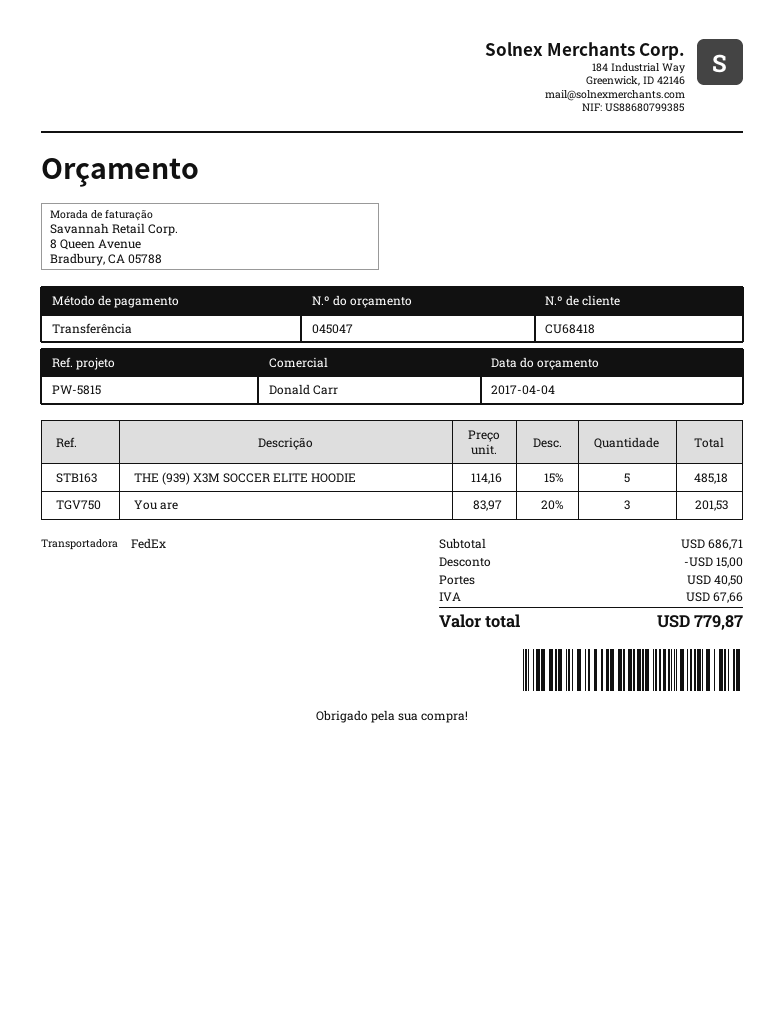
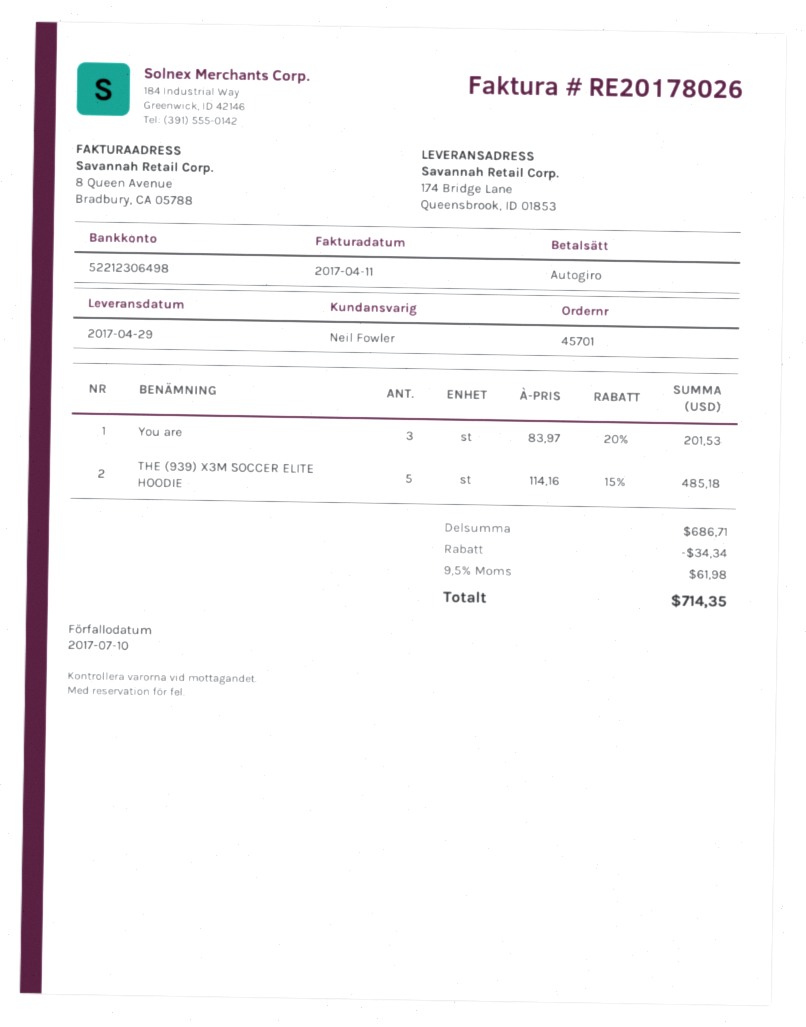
sales rep: Donald Carr -> Neil Fowler
payment method: bank transfer -> direct debit
discount: 15.00 -> 34.34
shipping: 40.50 -> none
tax: 67.66 -> 61.98
total: 779.87 -> 714.35

